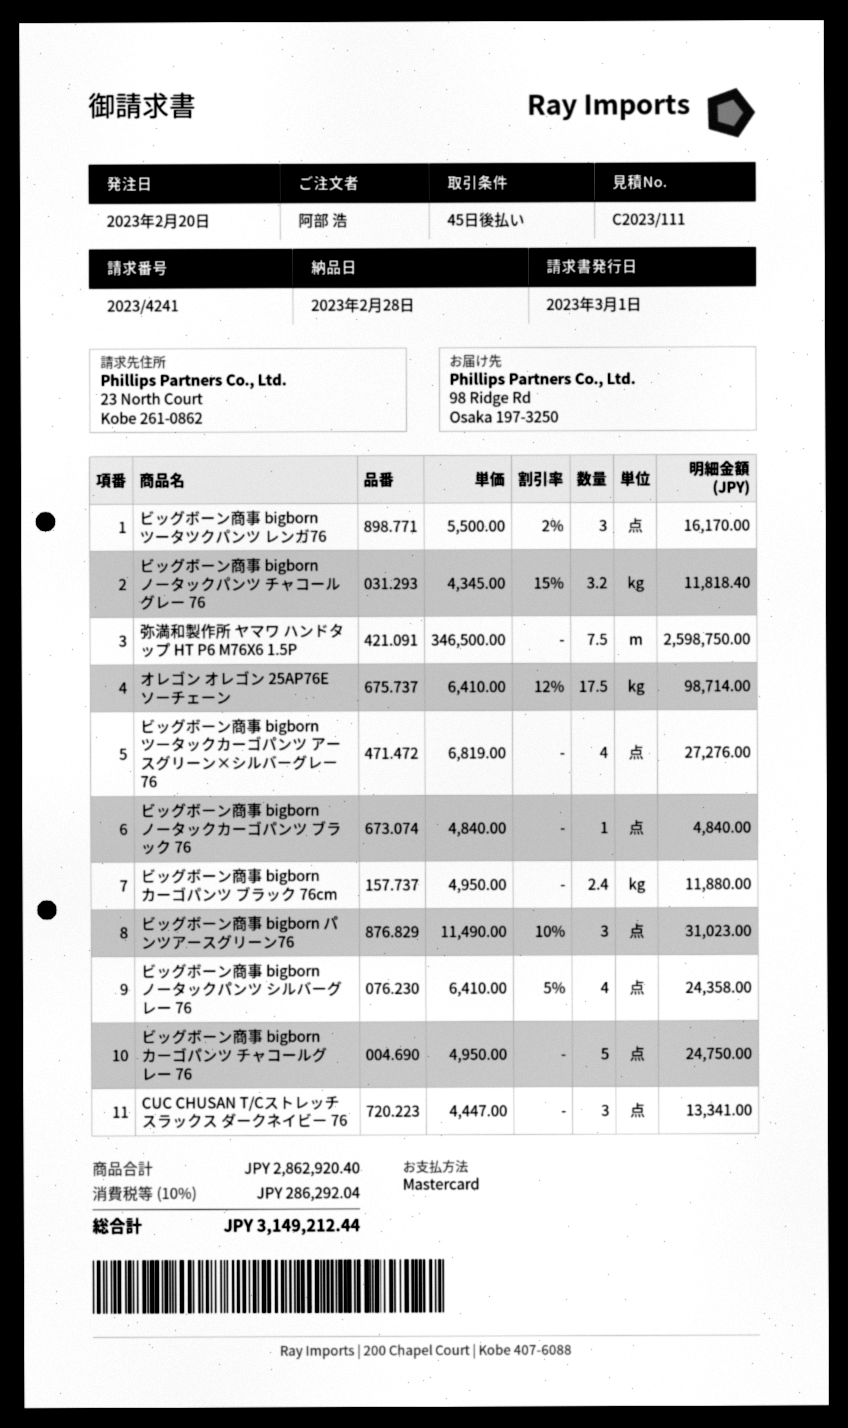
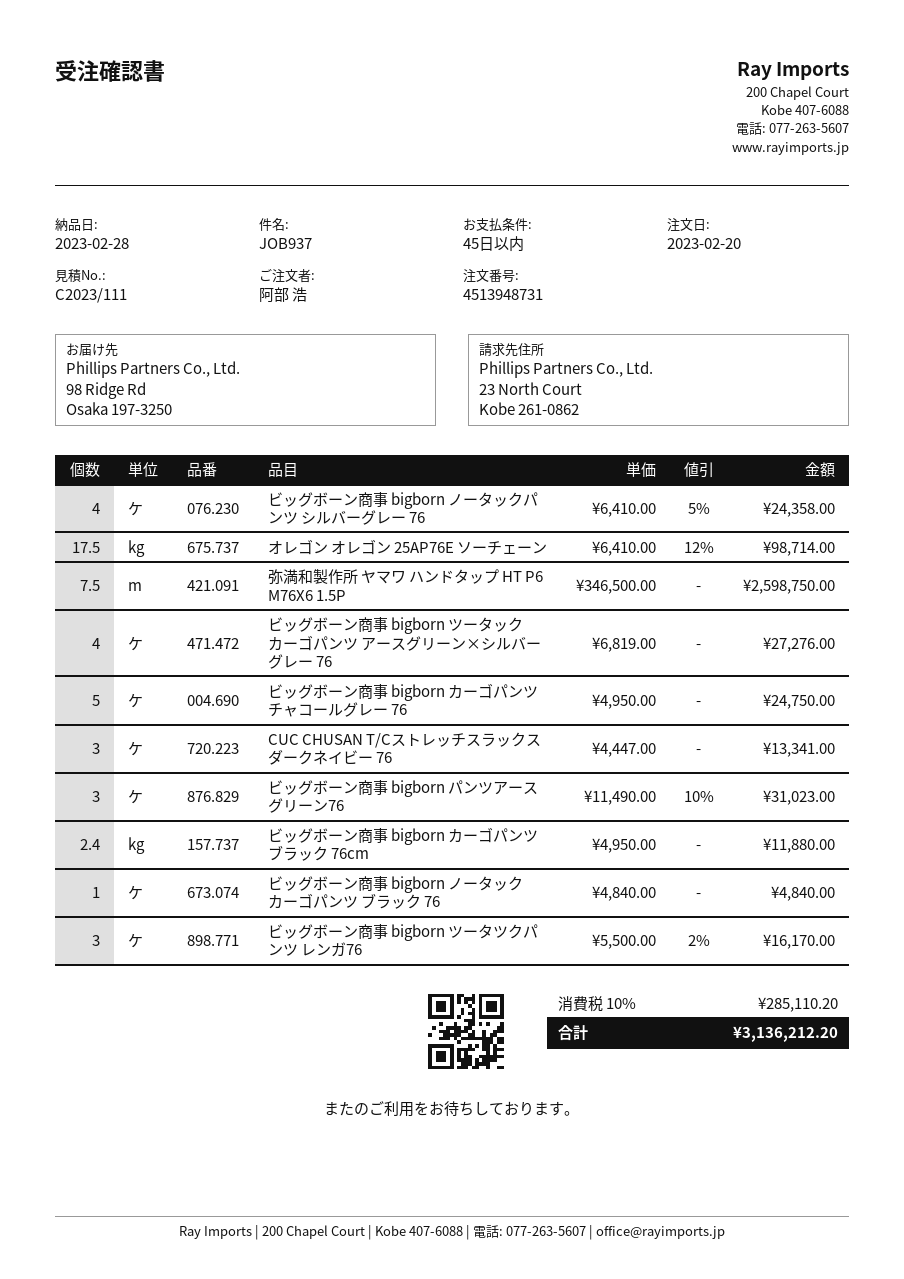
ビッグボーン商事 bigborn ノータックパンツ チャコールグレー 76: 3.2 x 4345.00 - 15% = 11818.40 -> none
tax: 10% = 286292.04 -> 10% = 285110.20
total: 3149212.44 -> 3136212.20

